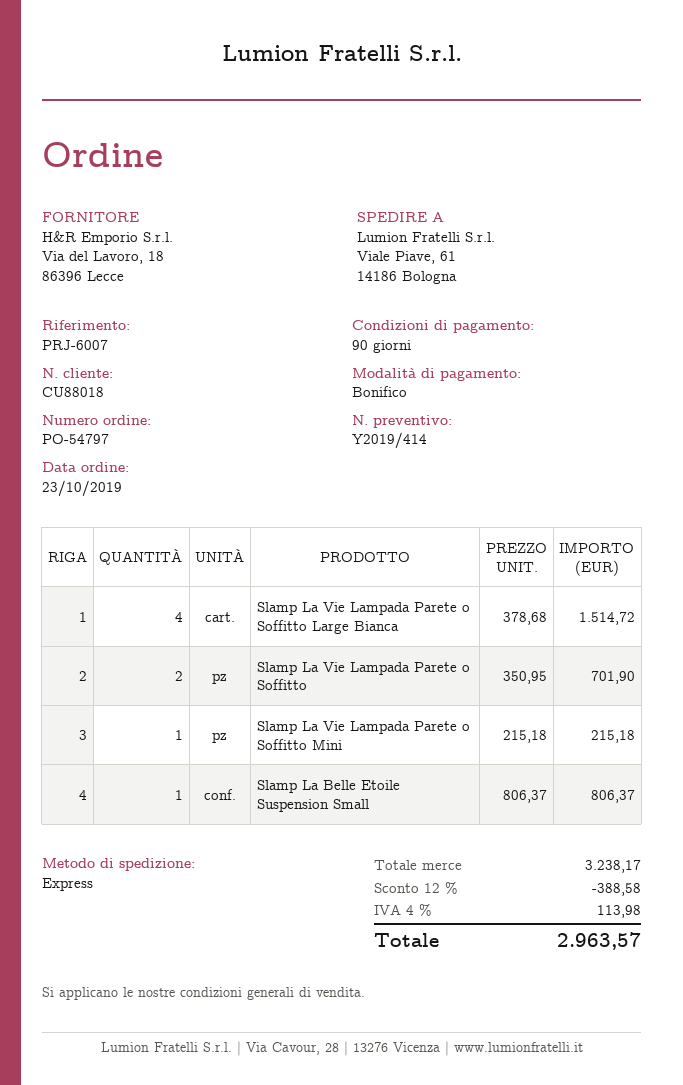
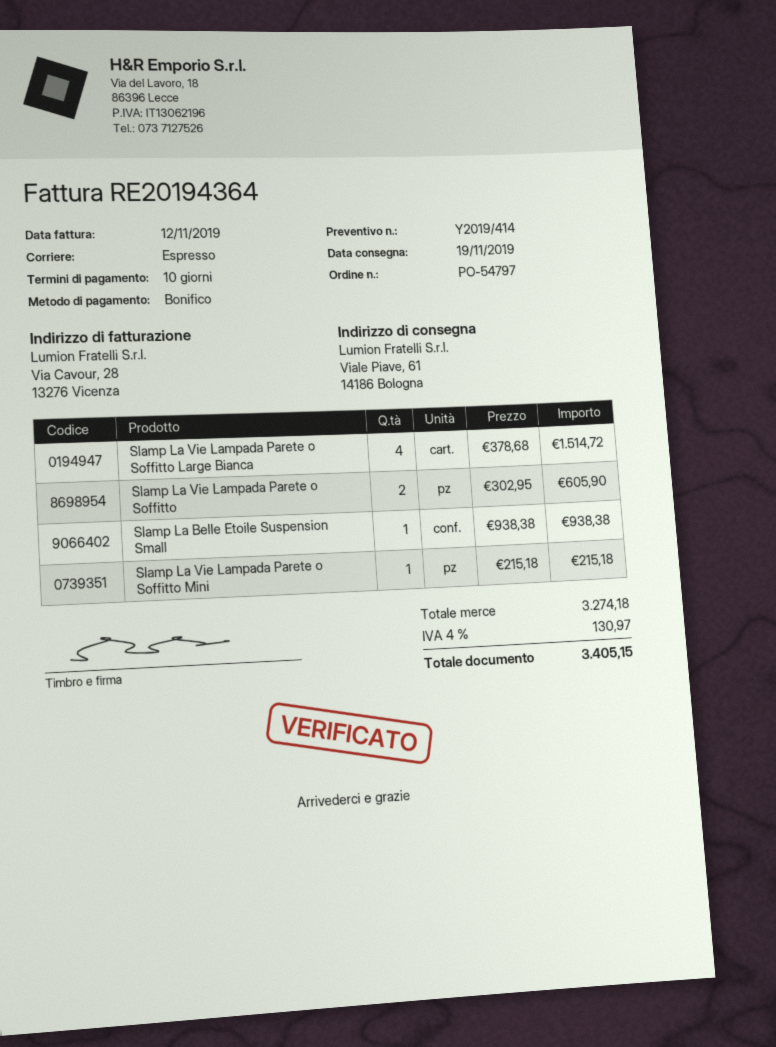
payment terms: 90 days -> 10 days
Slamp La Vie Lampada Parete o Soffitto: 2 x 350.95 = 701.90 -> 2 x 302.95 = 605.90
Slamp La Belle Etoile Suspension Small: 1 x 806.37 = 806.37 -> 1 x 938.38 = 938.38
subtotal: 3238.17 -> 3274.18
discount: 12% = 388.58 -> none
tax: 4% = 113.98 -> 4% = 130.97
total: 2963.57 -> 3405.15

